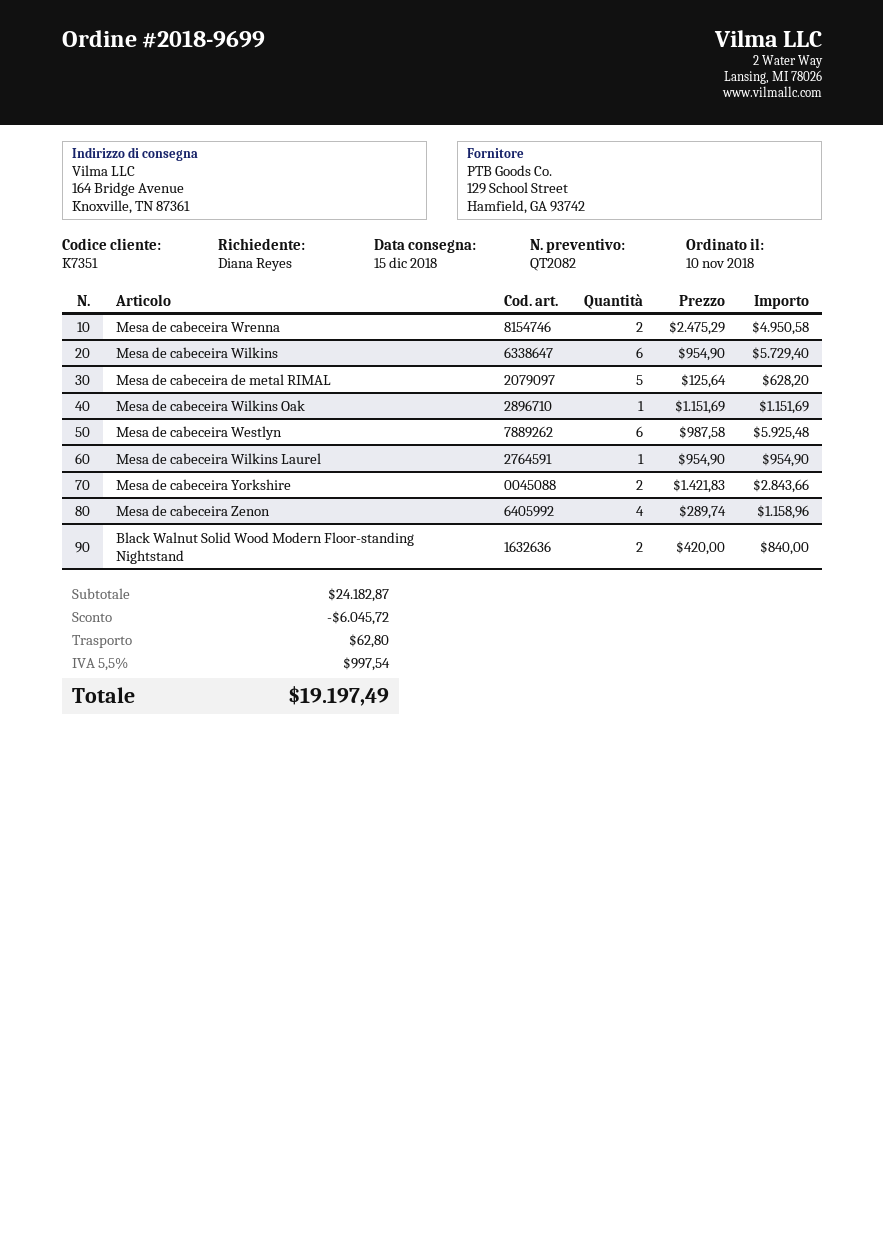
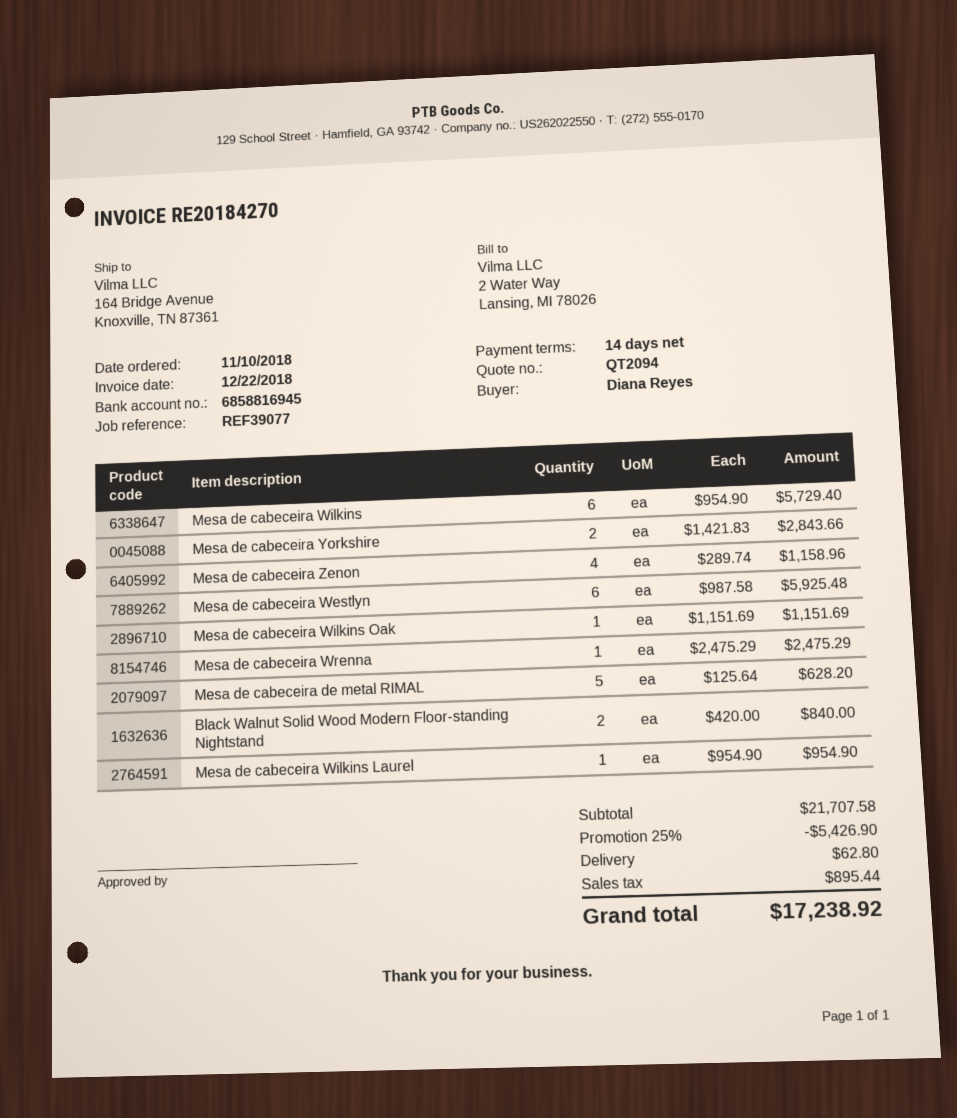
quote number: QT2082 -> QT2094
Mesa de cabeceira Wrenna: 2 x 2475.29 = 4950.58 -> 1 x 2475.29 = 2475.29
subtotal: 24182.87 -> 21707.58
discount: 6045.72 -> 5426.90
tax: 997.54 -> 895.44
total: 19197.49 -> 17238.92

